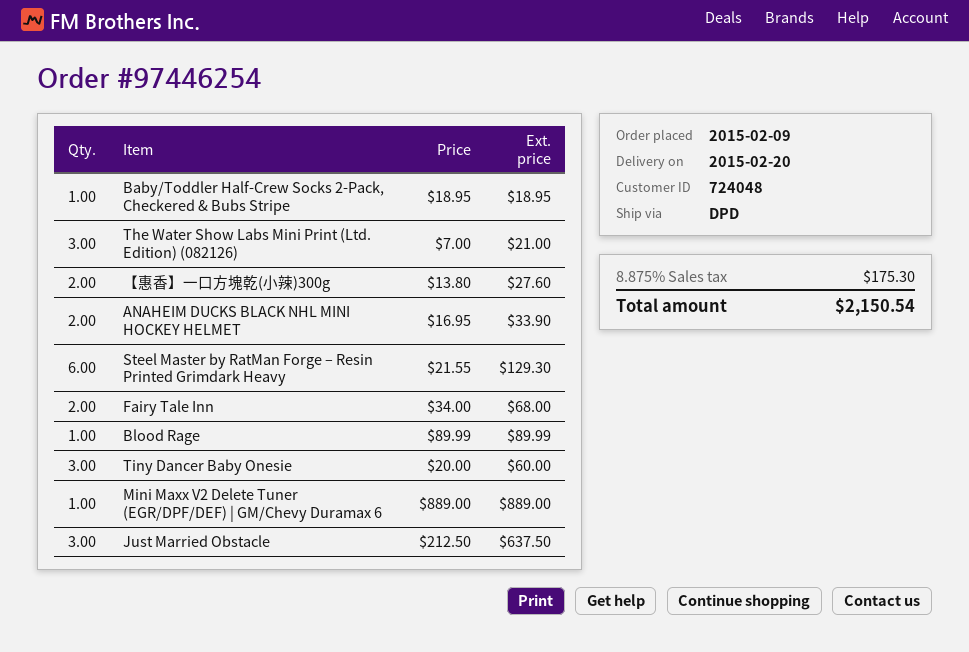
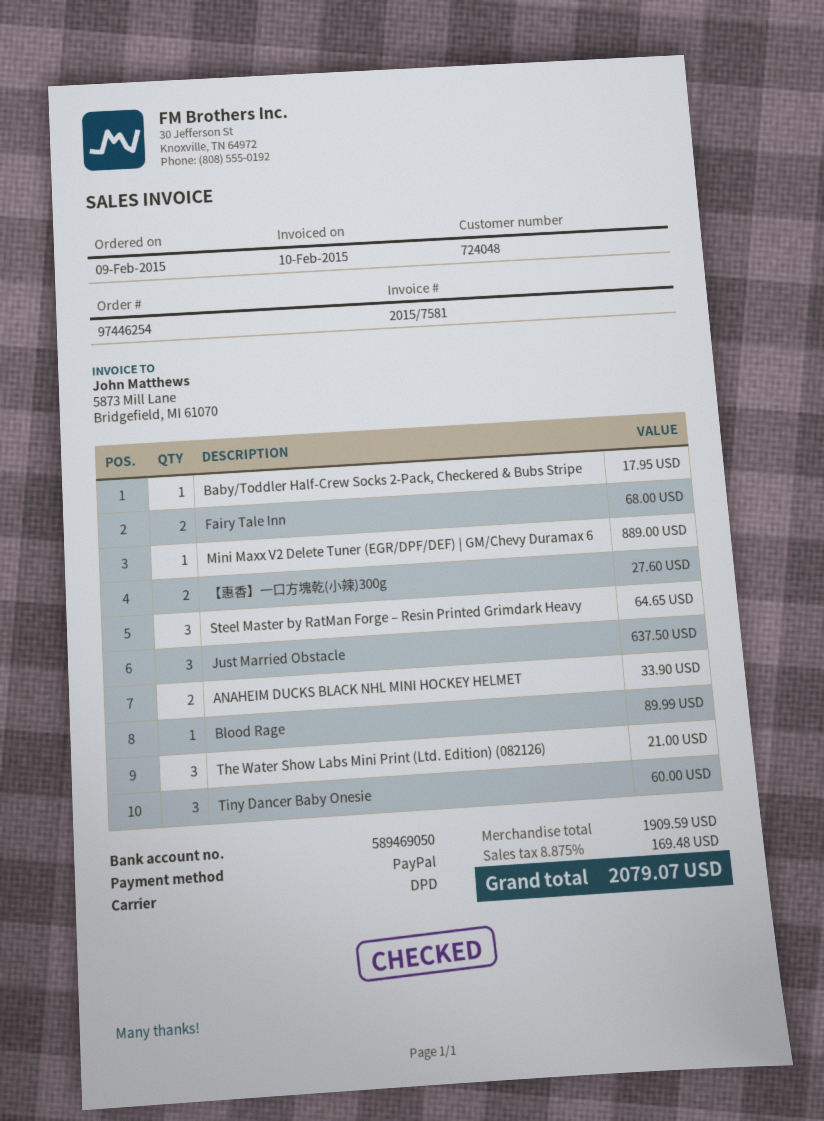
Baby/Toddler Half-Crew Socks 2-Pack, Checkered & Bubs Stripe: 1 for 18.95 -> 1 for 17.95
Steel Master by RatMan Forge – Resin Printed Grimdark Heavy: 6 for 129.30 -> 3 for 64.65
tax: 8.875% = 175.30 -> 8.875% = 169.48
total: 2150.54 -> 2079.07

